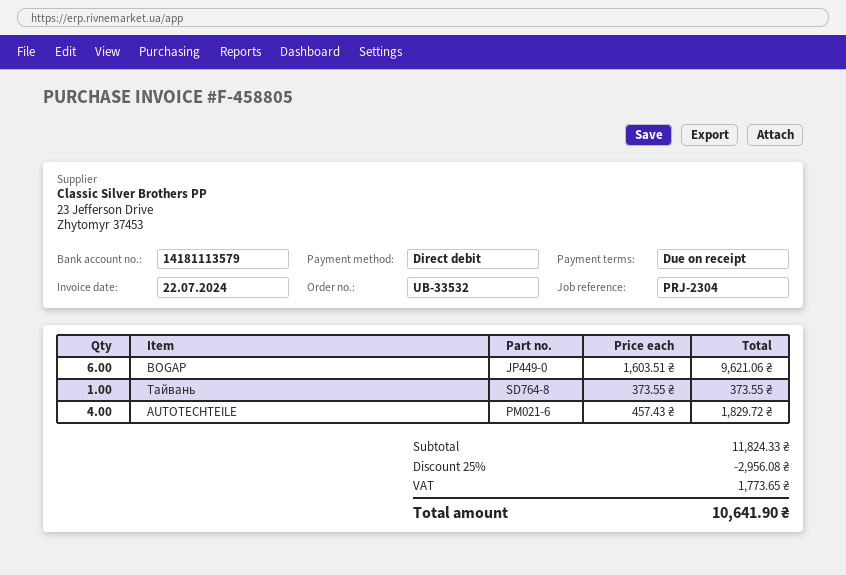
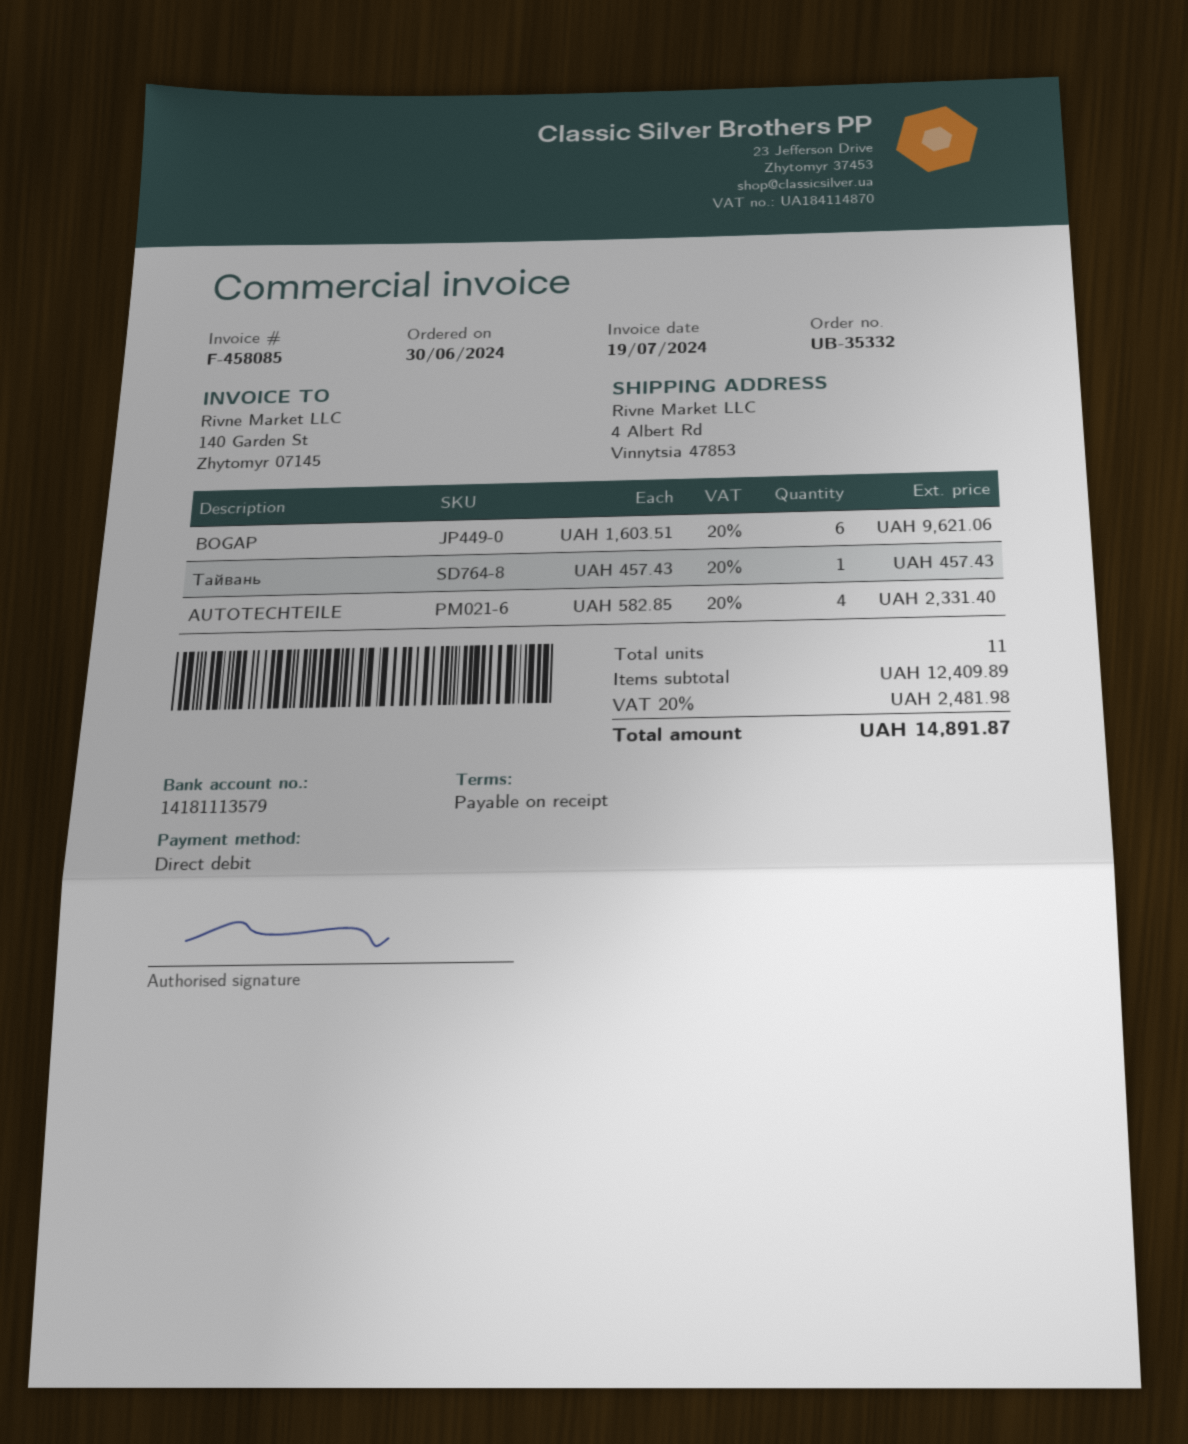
order number: UB-33532 -> UB-35332
invoice number: F-458805 -> F-458085
invoice date: 2024-07-22 -> 2024-07-19
Тайвань: 1 x 373.55 = 373.55 -> 1 x 457.43 = 457.43
AUTOTECHTEILE: 4 x 457.43 = 1829.72 -> 4 x 582.85 = 2331.40
subtotal: 11824.33 -> 12409.89
discount: 25% = 2956.08 -> none
tax: 1773.65 -> 2481.98
total: 10641.90 -> 14891.87

